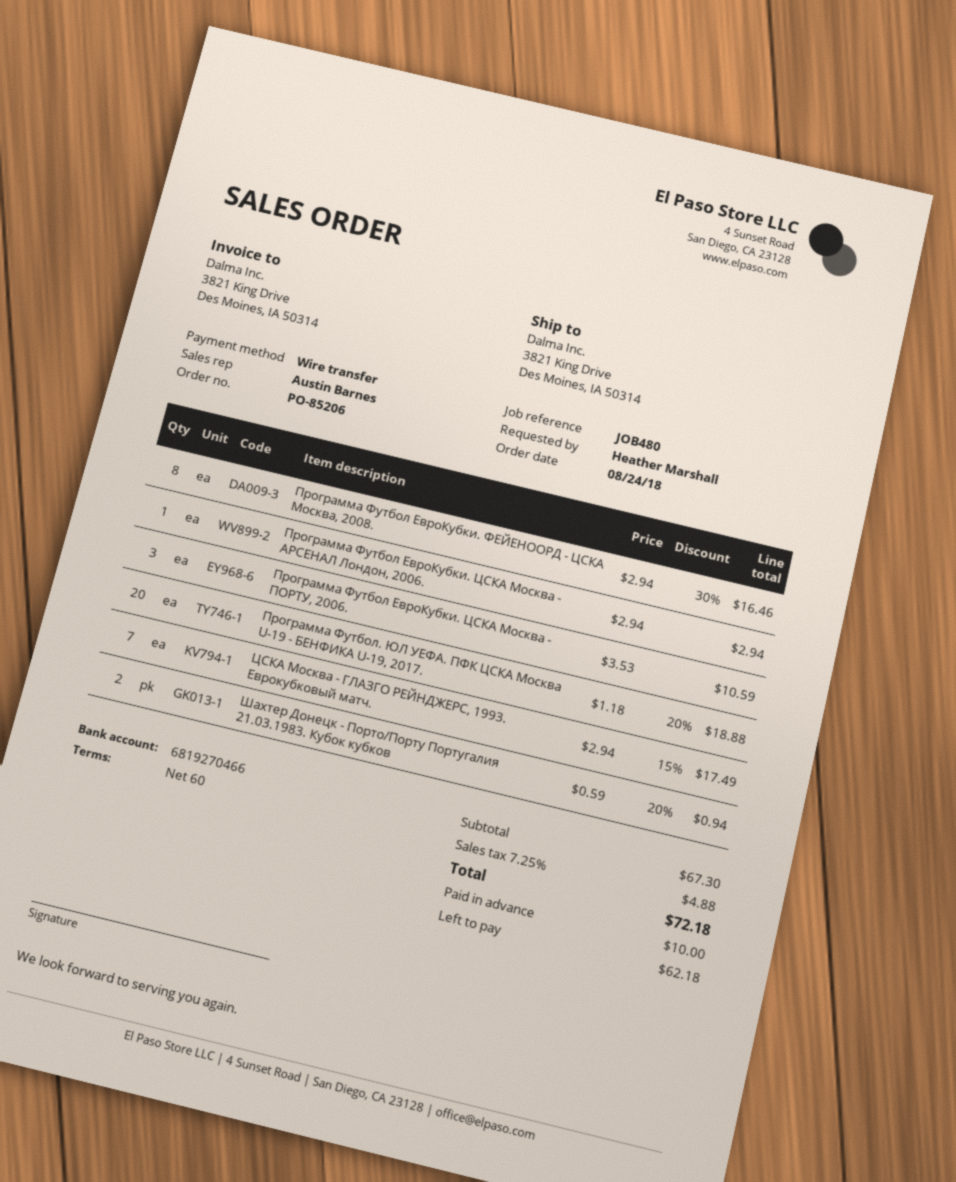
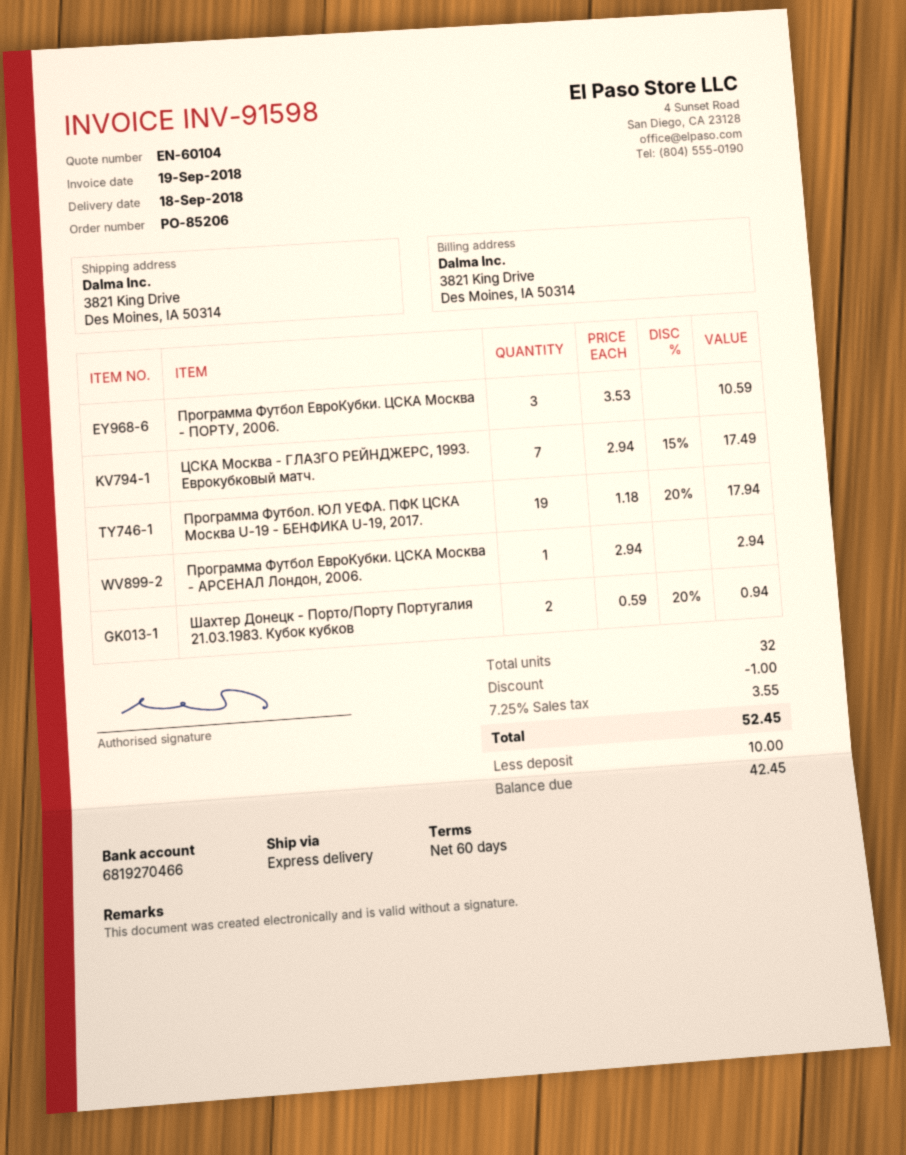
Программа Футбол ЕвроКубки. ФЕЙЕНООРД - ЦСКА Москва, 2008.: 8 x 2.94 - 30% = 16.46 -> none
Программа Футбол. ЮЛ УЕФА. ПФК ЦСКА Москва U-19 - БЕНФИКА U-19, 2017.: 20 x 1.18 - 20% = 18.88 -> 19 x 1.18 - 20% = 17.94
discount: none -> 1.00
tax: 7.25% = 4.88 -> 7.25% = 3.55
total: 72.18 -> 52.45
balance: 62.18 -> 42.45

